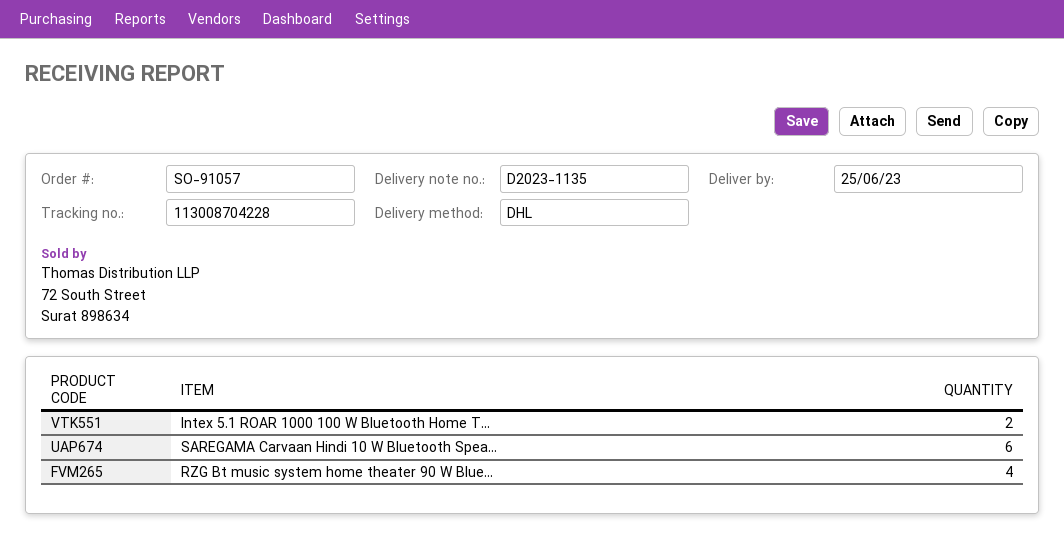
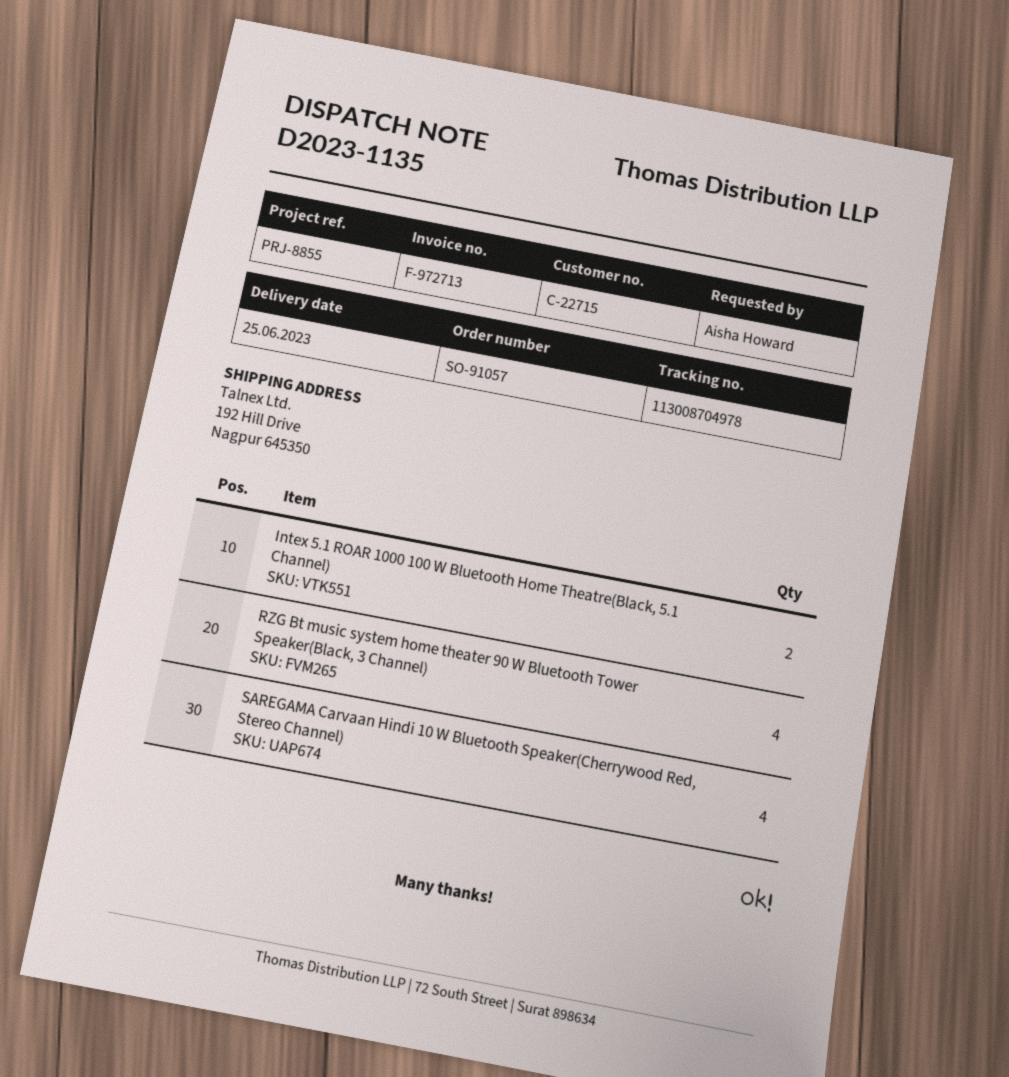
tracking number: 113008704228 -> 113008704978
SAREGAMA Carvaan Hindi 10 W Bluetooth Spea...: 6 -> 4

